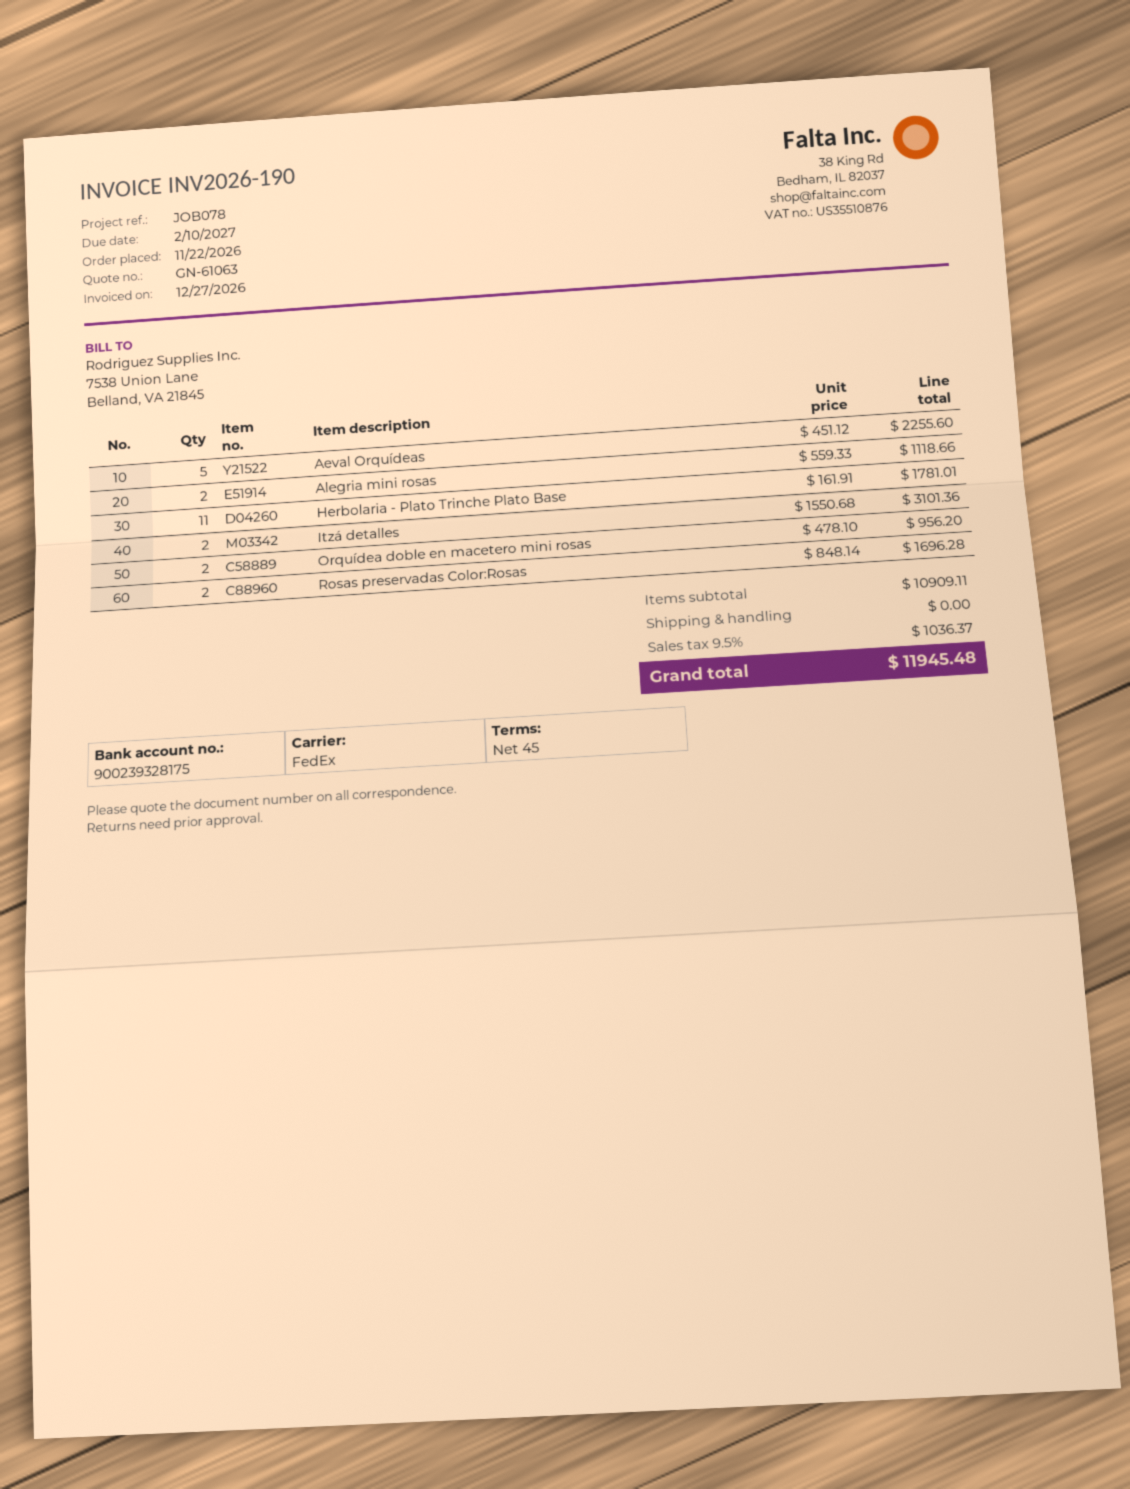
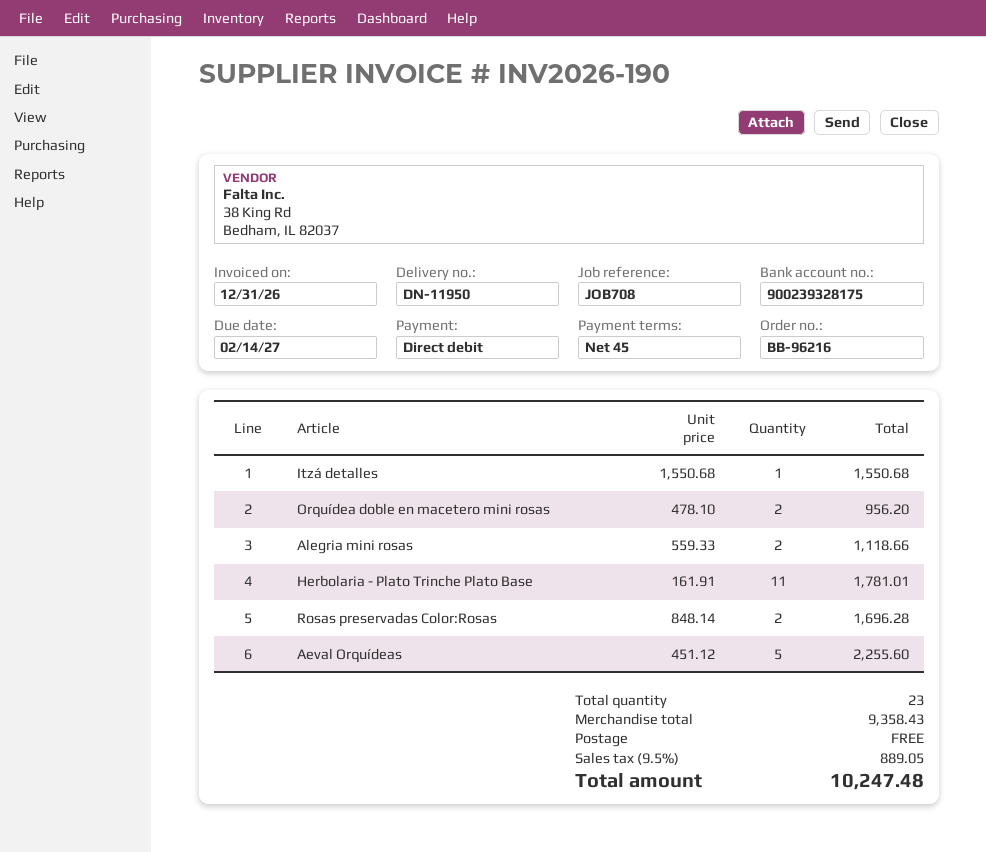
invoice date: 2026-12-27 -> 2026-12-31
due date: 2027-02-10 -> 2027-02-14
reference: JOB078 -> JOB708
Itzá detalles: 2 x 1550.68 = 3101.36 -> 1 x 1550.68 = 1550.68
subtotal: 10909.11 -> 9358.43
tax: 9.5% = 1036.37 -> 9.5% = 889.05
total: 11945.48 -> 10247.48

